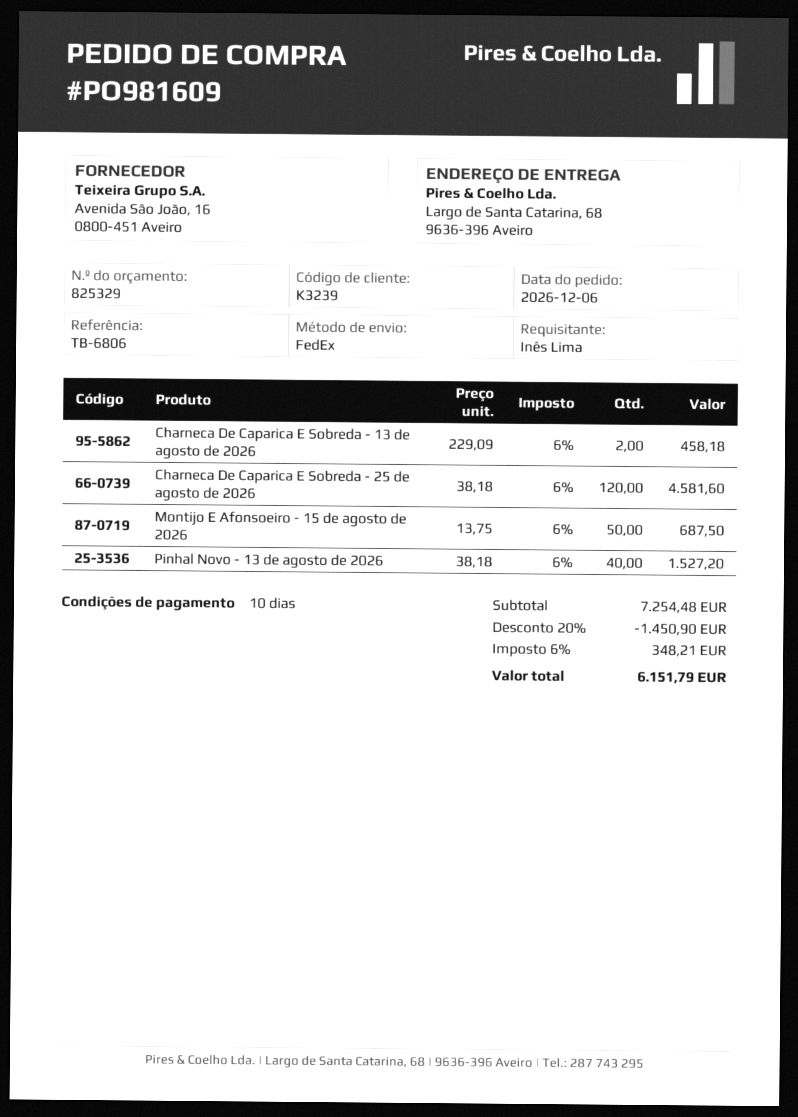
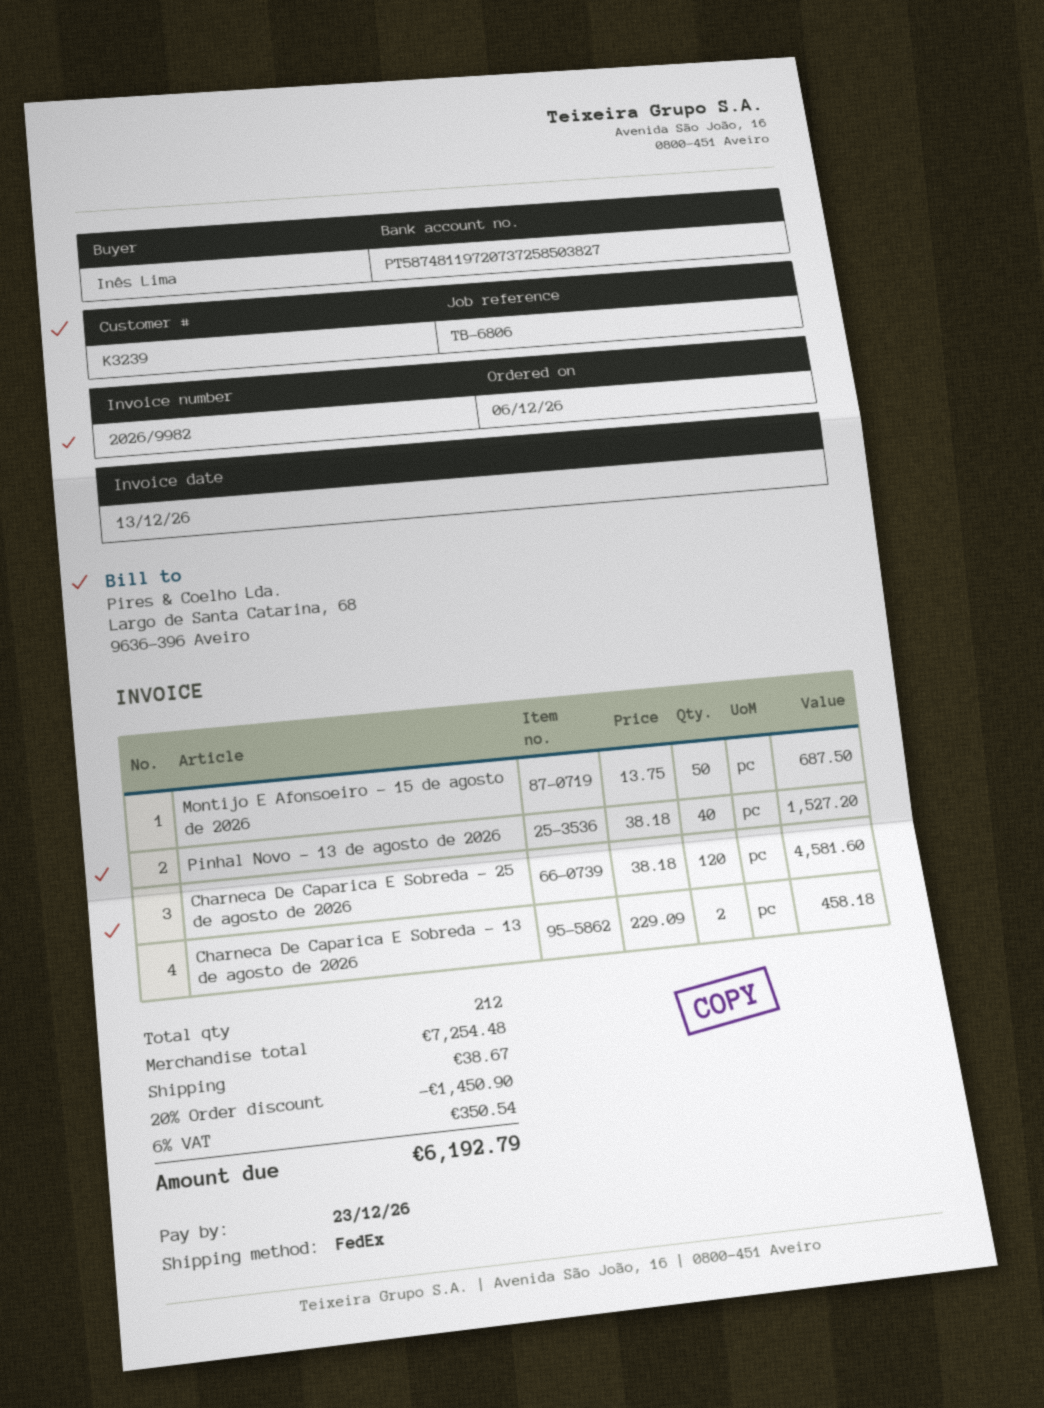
shipping: none -> 38.67
tax: 6% = 348.21 -> 6% = 350.54
total: 6151.79 -> 6192.79

